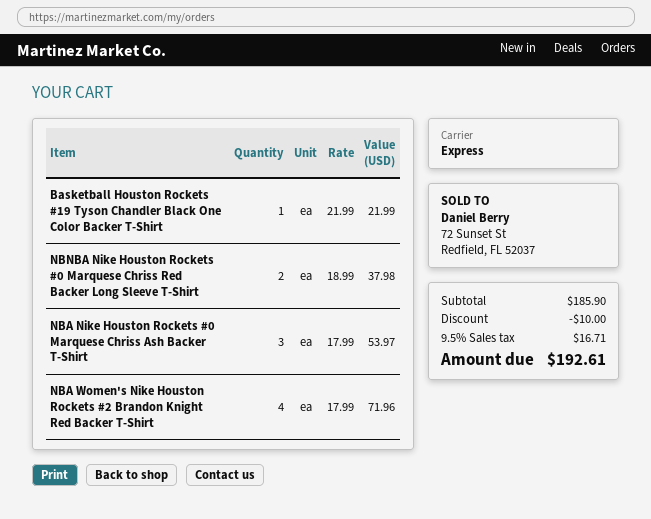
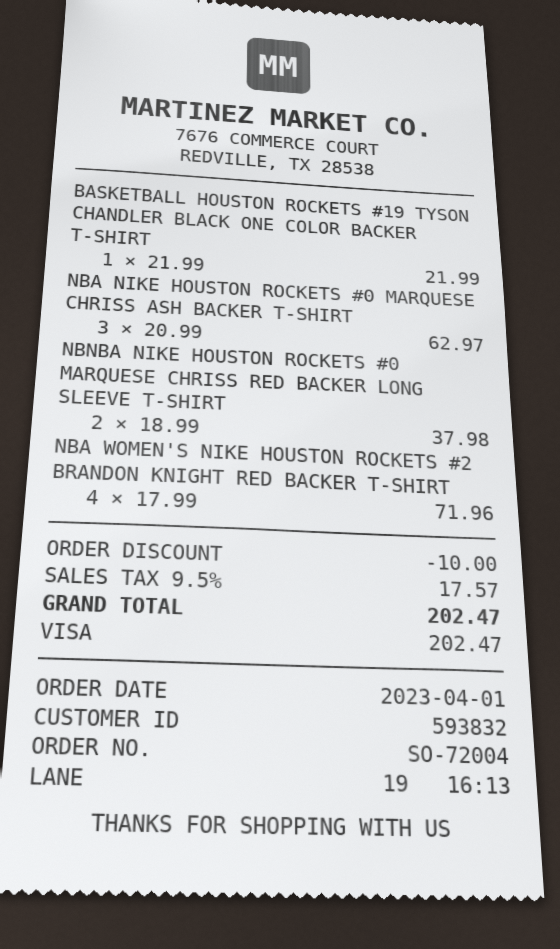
NBA Nike Houston Rockets #0 Marquese Chriss Ash Backer T-Shirt: 3 x 17.99 = 53.97 -> 3 x 20.99 = 62.97
tax: 9.5% = 16.71 -> 9.5% = 17.57
total: 192.61 -> 202.47

